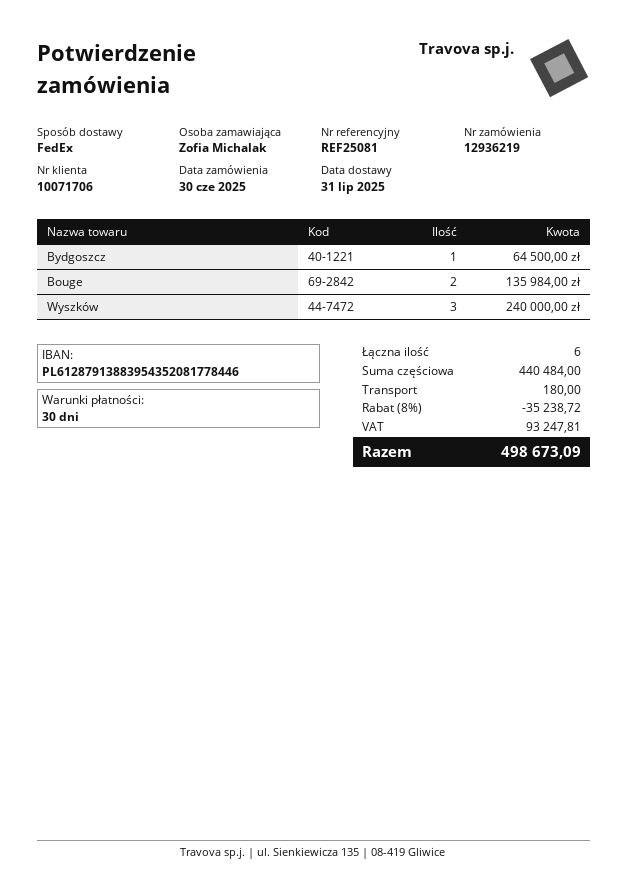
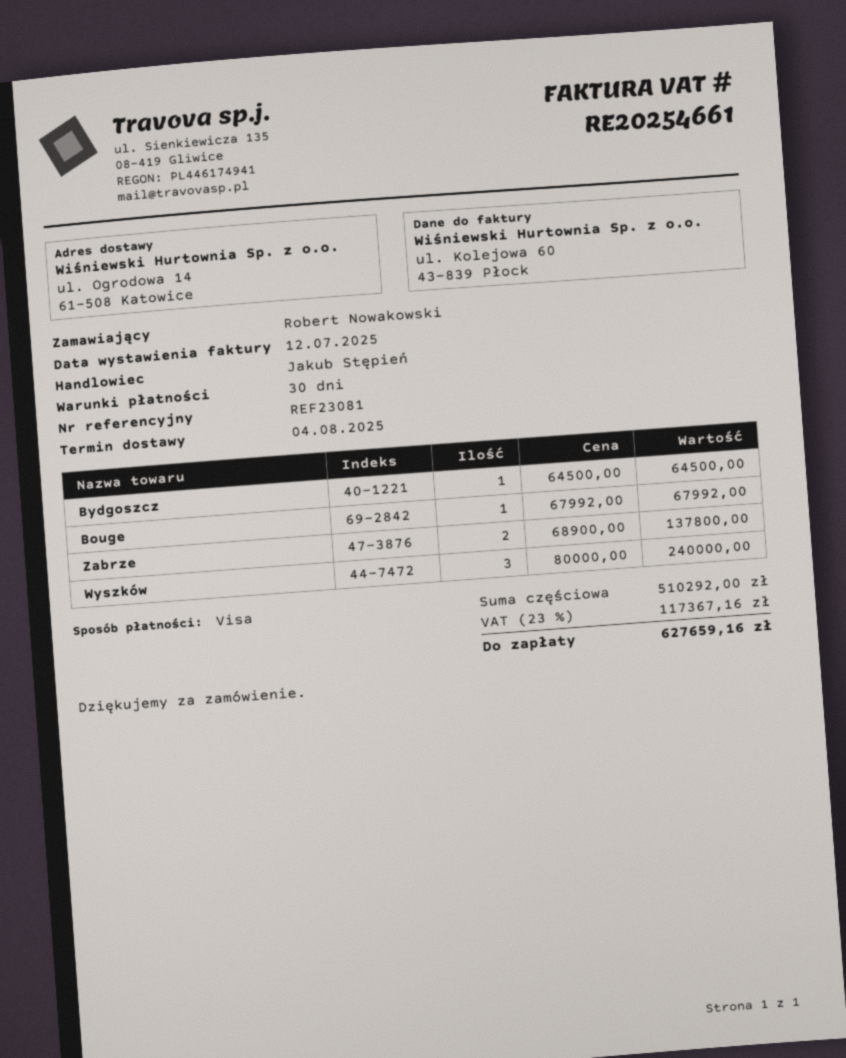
delivery date: 2025-07-31 -> 2025-08-04
reference: REF25081 -> REF23081
ordered by: Zofia Michalak -> Robert Nowakowski
Bouge: 2 for 135984.00 -> 1 for 67992.00
Zabrze: none -> 2 for 137800.00
subtotal: 440484.00 -> 510292.00
discount: 8% = 35238.72 -> none
shipping: 180.00 -> none
tax: 93247.81 -> 117367.16
total: 498673.09 -> 627659.16

